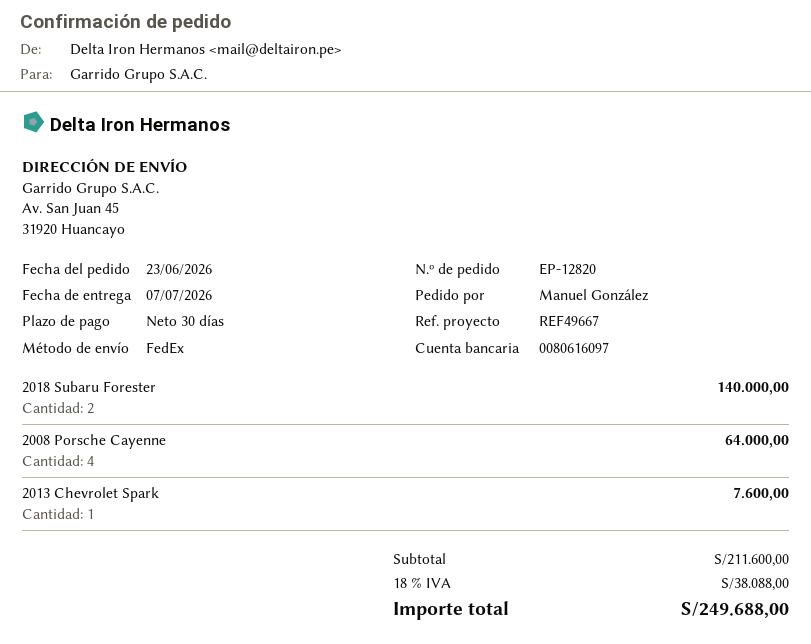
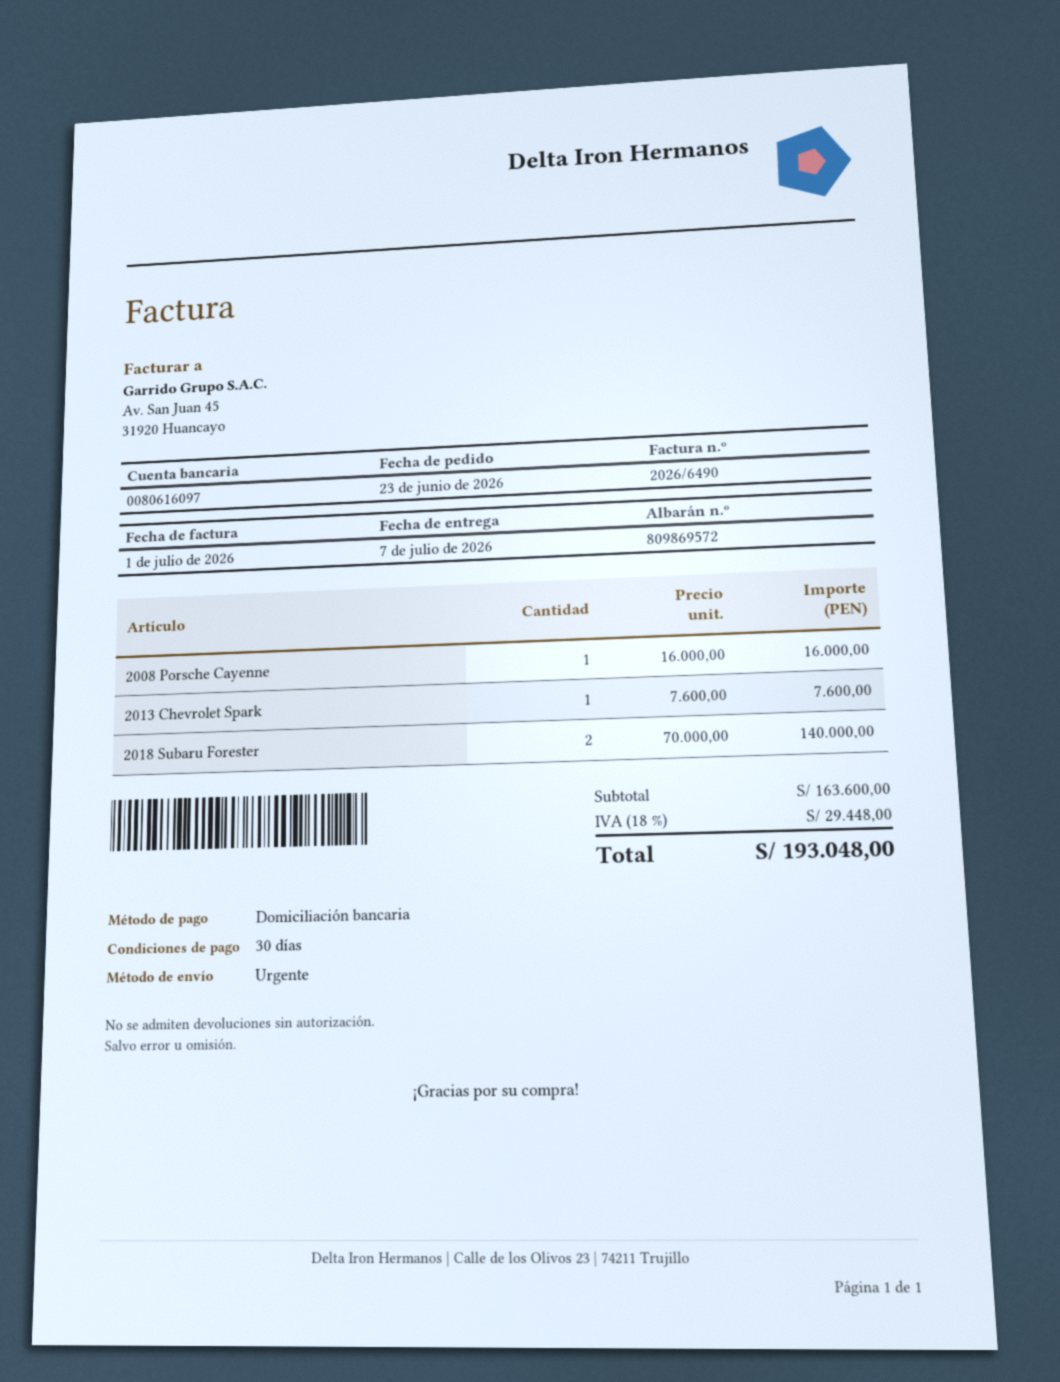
shipping method: FedEx -> express
2008 Porsche Cayenne: 4 for 64000.00 -> 1 for 16000.00
subtotal: 211600.00 -> 163600.00
tax: 18% = 38088.00 -> 18% = 29448.00
total: 249688.00 -> 193048.00

